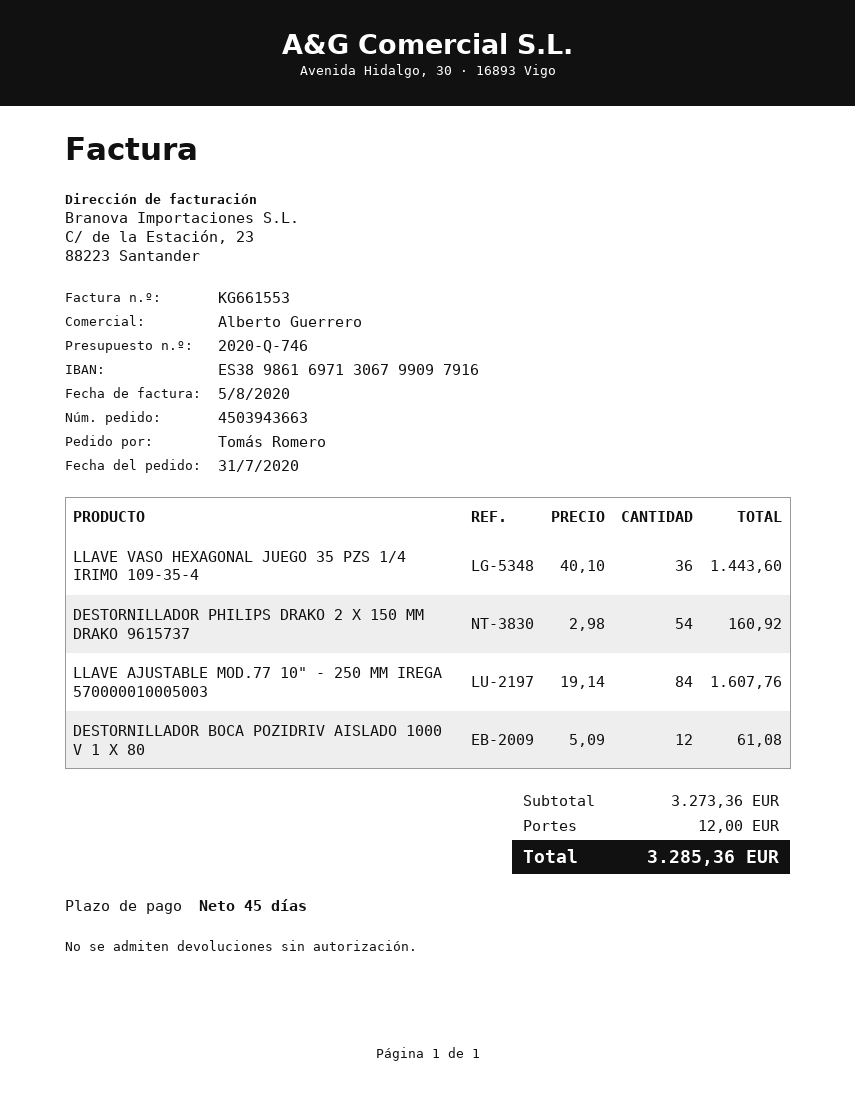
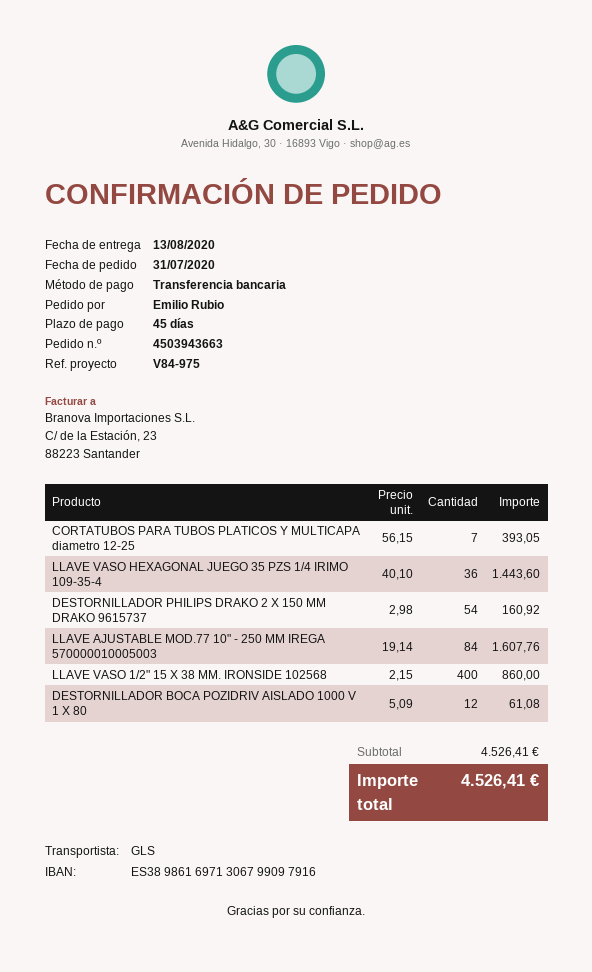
ordered by: Tomás Romero -> Emilio Rubio
CORTATUBOS PARA TUBOS PLATICOS Y MULTICAPA diametro 12-25: none -> 7 x 56.15 = 393.05
LLAVE VASO 1/2" 15 X 38 MM. IRONSIDE 102568: none -> 400 x 2.15 = 860.00
subtotal: 3273.36 -> 4526.41
shipping: 12.00 -> none
total: 3285.36 -> 4526.41

